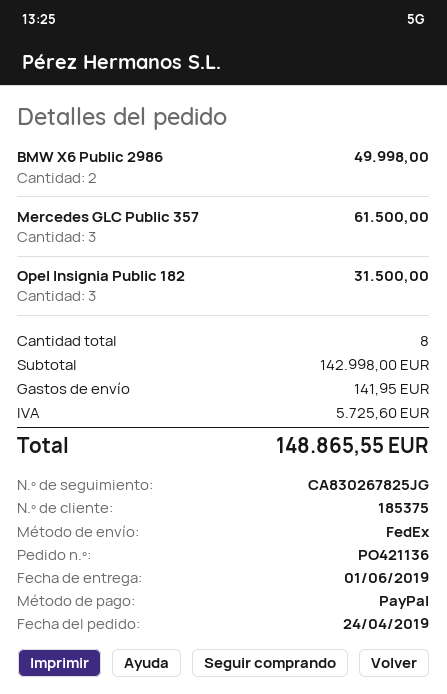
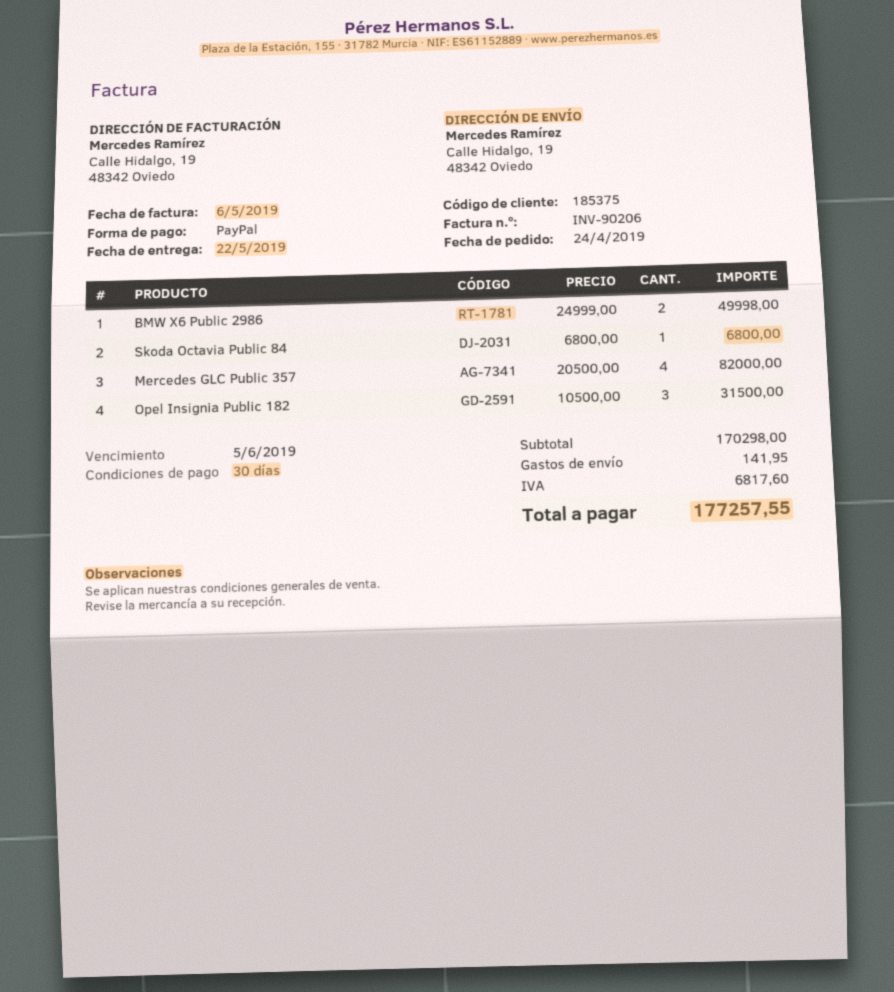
delivery date: 2019-06-01 -> 2019-05-22
Mercedes GLC Public 357: 3 for 61500.00 -> 4 for 82000.00
Skoda Octavia Public 84: none -> 1 for 6800.00
subtotal: 142998.00 -> 170298.00
tax: 5725.60 -> 6817.60
total: 148865.55 -> 177257.55

